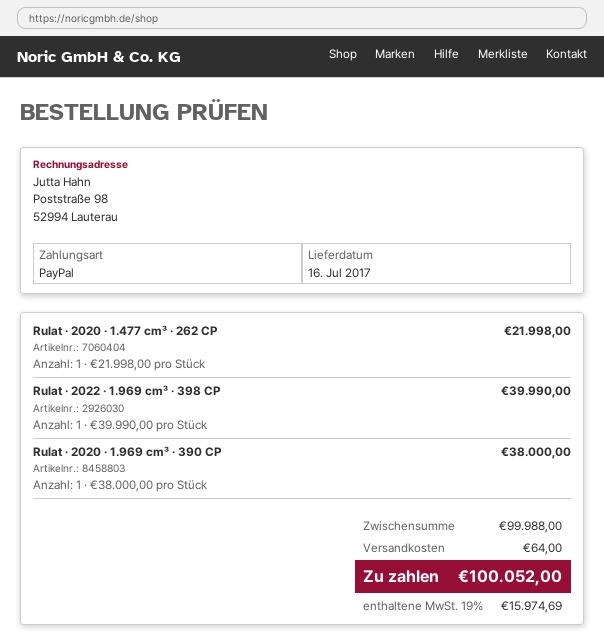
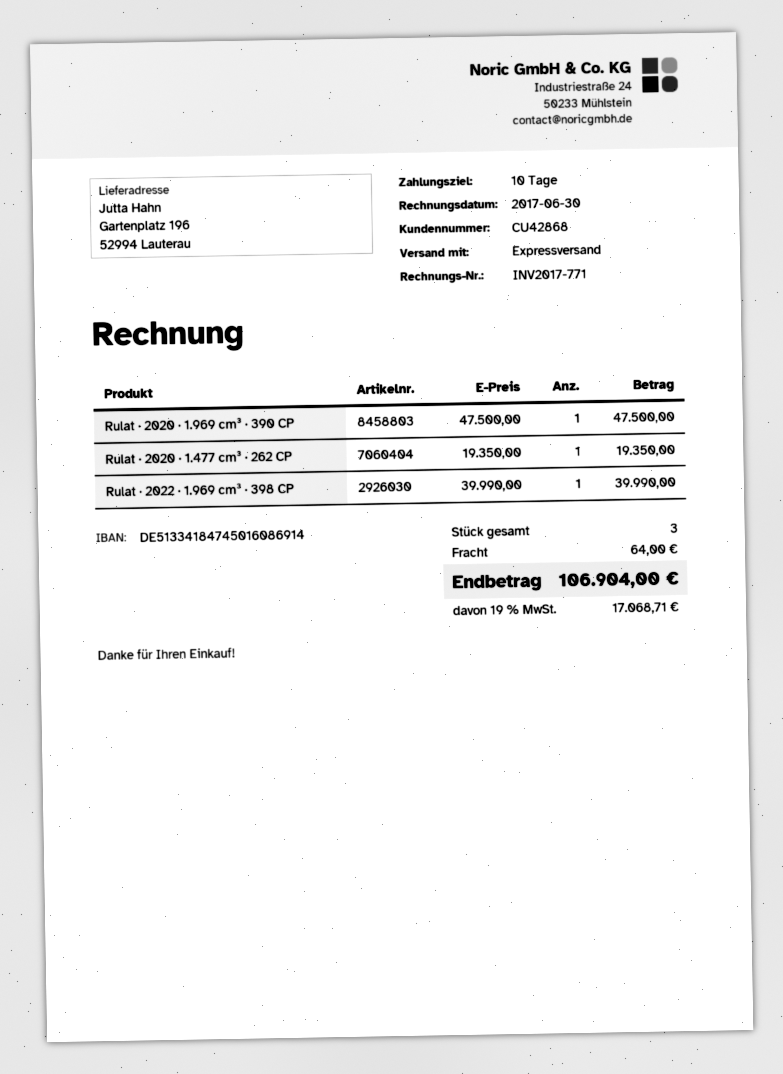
Rulat · 2020 · 1.477 cm³ · 262 CP: 1 x 21998.00 = 21998.00 -> 1 x 19350.00 = 19350.00
Rulat · 2020 · 1.969 cm³ · 390 CP: 1 x 38000.00 = 38000.00 -> 1 x 47500.00 = 47500.00
tax: 19% = 15974.69 -> 19% = 17068.71
total: 100052.00 -> 106904.00

